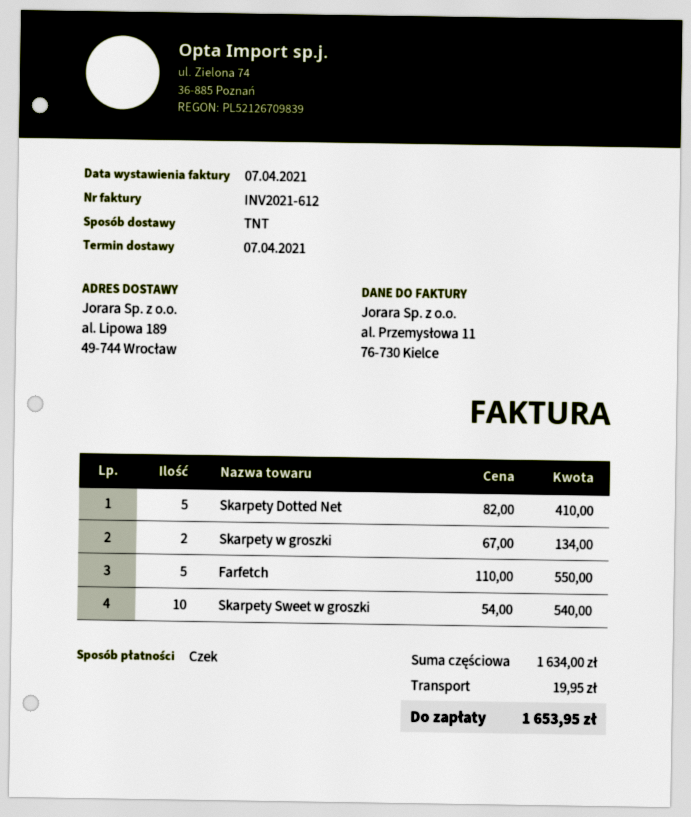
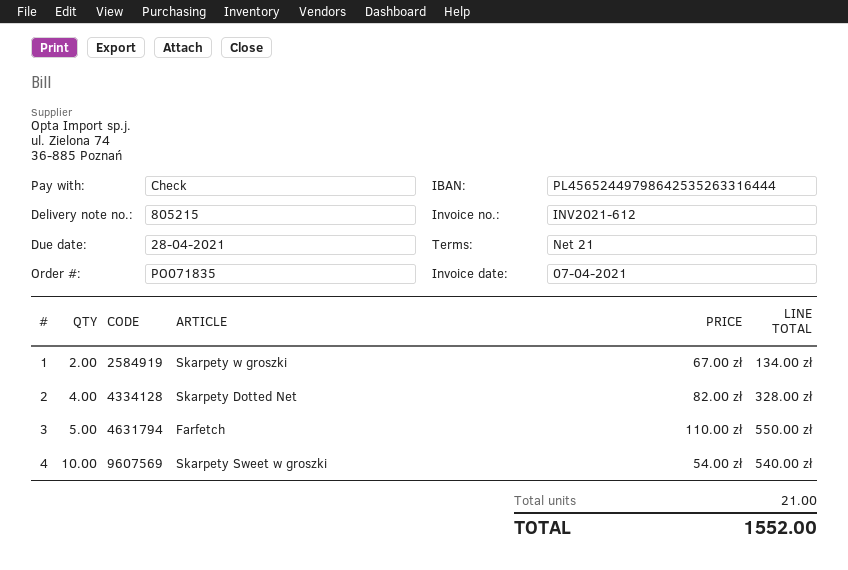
Skarpety Dotted Net: 5 x 82.00 = 410.00 -> 4 x 82.00 = 328.00
shipping: 19.95 -> none
total: 1653.95 -> 1552.00

